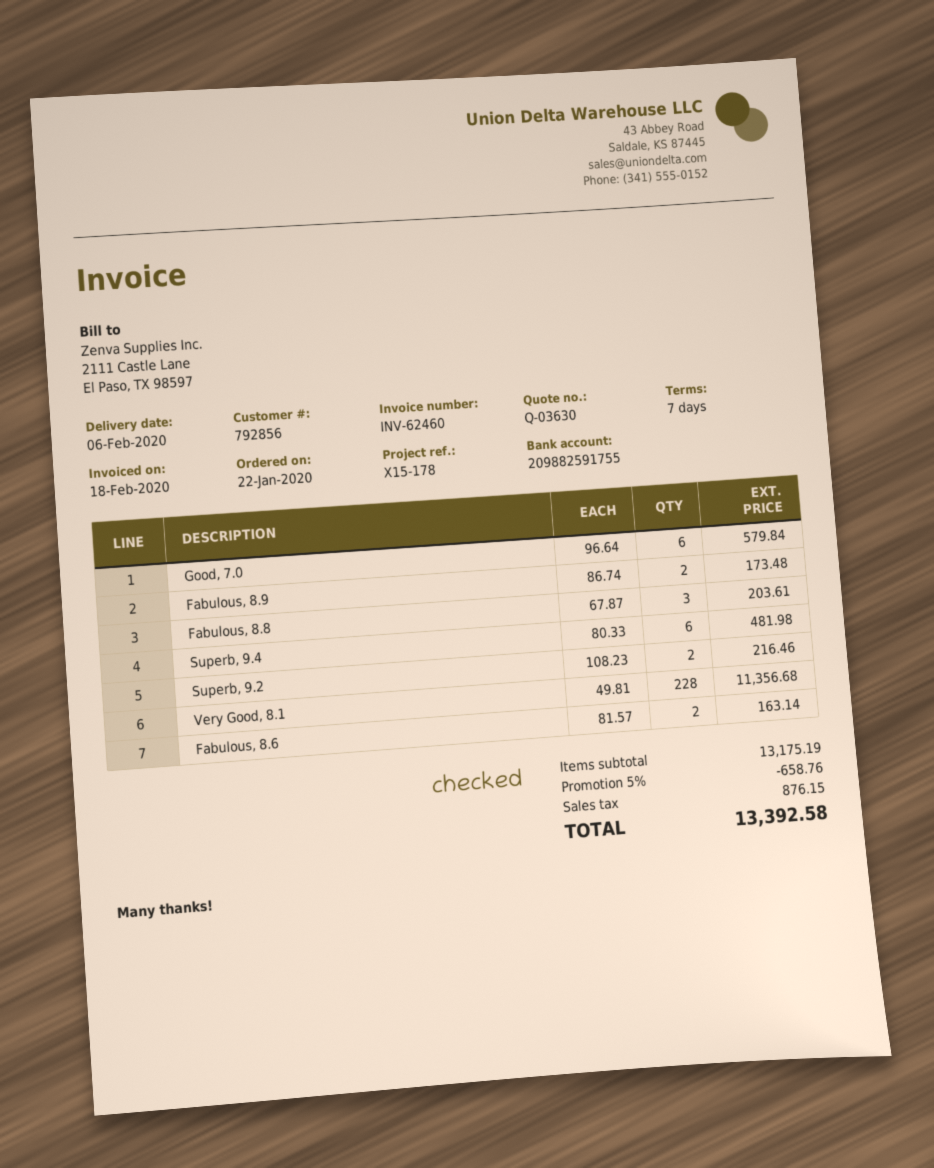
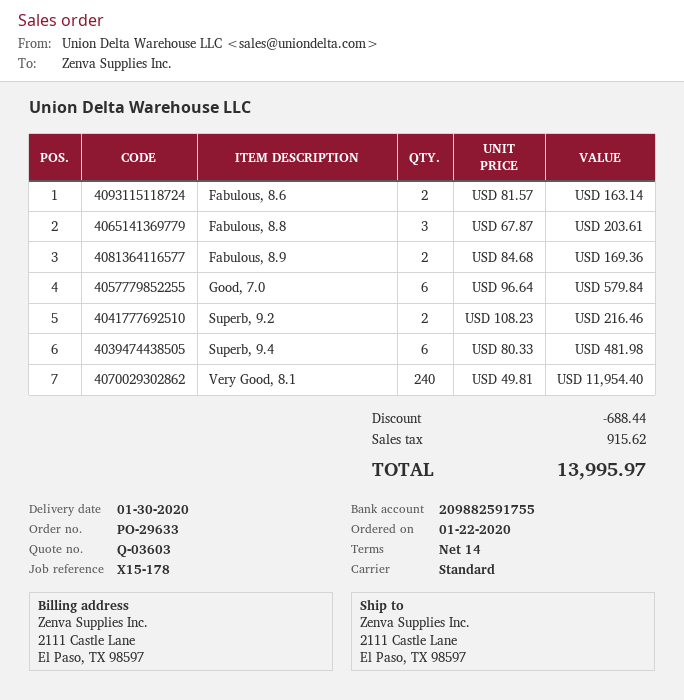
quote number: Q-03630 -> Q-03603
delivery date: 2020-02-06 -> 2020-01-30
payment terms: 7 days -> 14 days
Fabulous, 8.9: 2 x 86.74 = 173.48 -> 2 x 84.68 = 169.36
Very Good, 8.1: 228 x 49.81 = 11356.68 -> 240 x 49.81 = 11954.40
discount: 658.76 -> 688.44
tax: 876.15 -> 915.62
total: 13392.58 -> 13995.97

